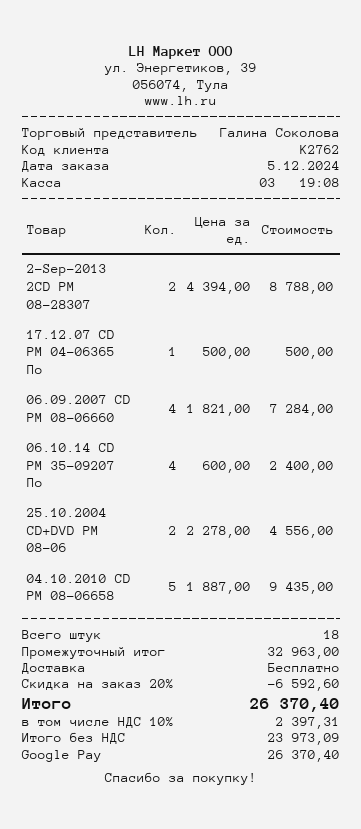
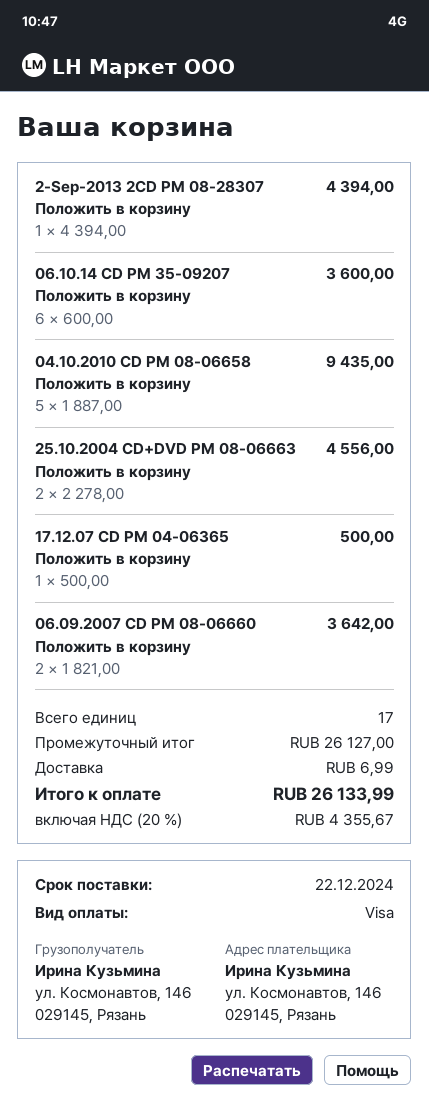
payment method: Google Pay -> Visa
2-Sep-2013 2CD PM 08-28307: 2 x 4394.00 = 8788.00 -> 1 x 4394.00 = 4394.00
06.09.2007 CD PM 08-06660: 4 x 1821.00 = 7284.00 -> 2 x 1821.00 = 3642.00
06.10.14 CD PM 35-09207 По: 4 x 600.00 = 2400.00 -> 6 x 600.00 = 3600.00
total quantity: 18 -> 17
subtotal: 32963.00 -> 26127.00
discount: 20% = 6592.60 -> none
shipping: 0.00 -> 6.99
tax: 10% = 2397.31 -> 20% = 4355.67
total: 26370.40 -> 26133.99

